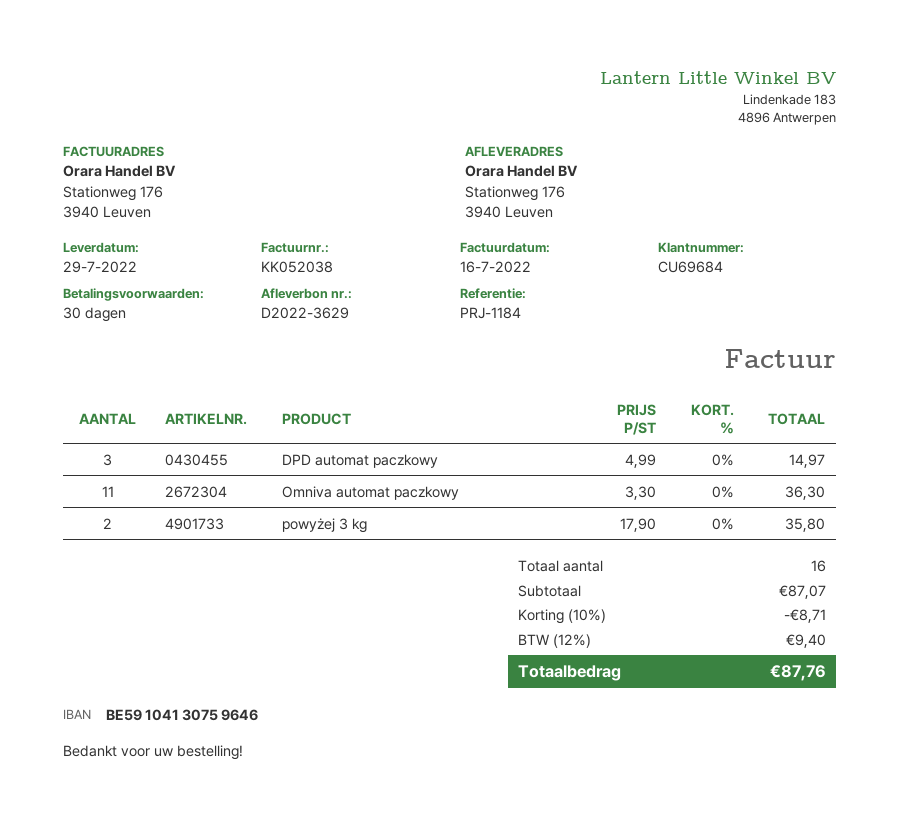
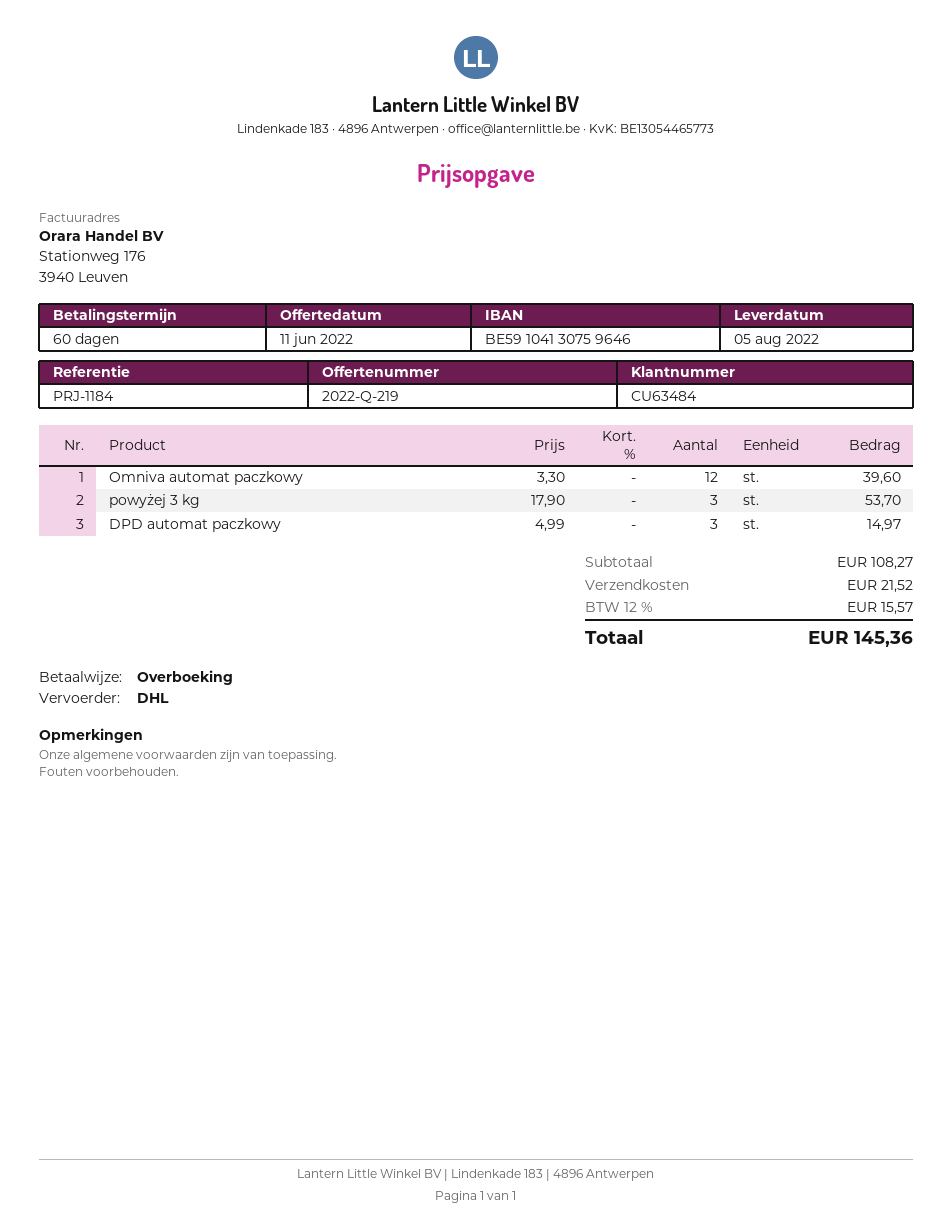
delivery date: 2022-07-29 -> 2022-08-05
payment terms: 30 days -> 60 days
customer number: CU69684 -> CU63484
Omniva automat paczkowy: 11 x 3.30 = 36.30 -> 12 x 3.30 = 39.60
powyżej 3 kg: 2 x 17.90 = 35.80 -> 3 x 17.90 = 53.70
subtotal: 87.07 -> 108.27
discount: 10% = 8.71 -> none
shipping: none -> 21.52
tax: 12% = 9.40 -> 12% = 15.57
total: 87.76 -> 145.36

